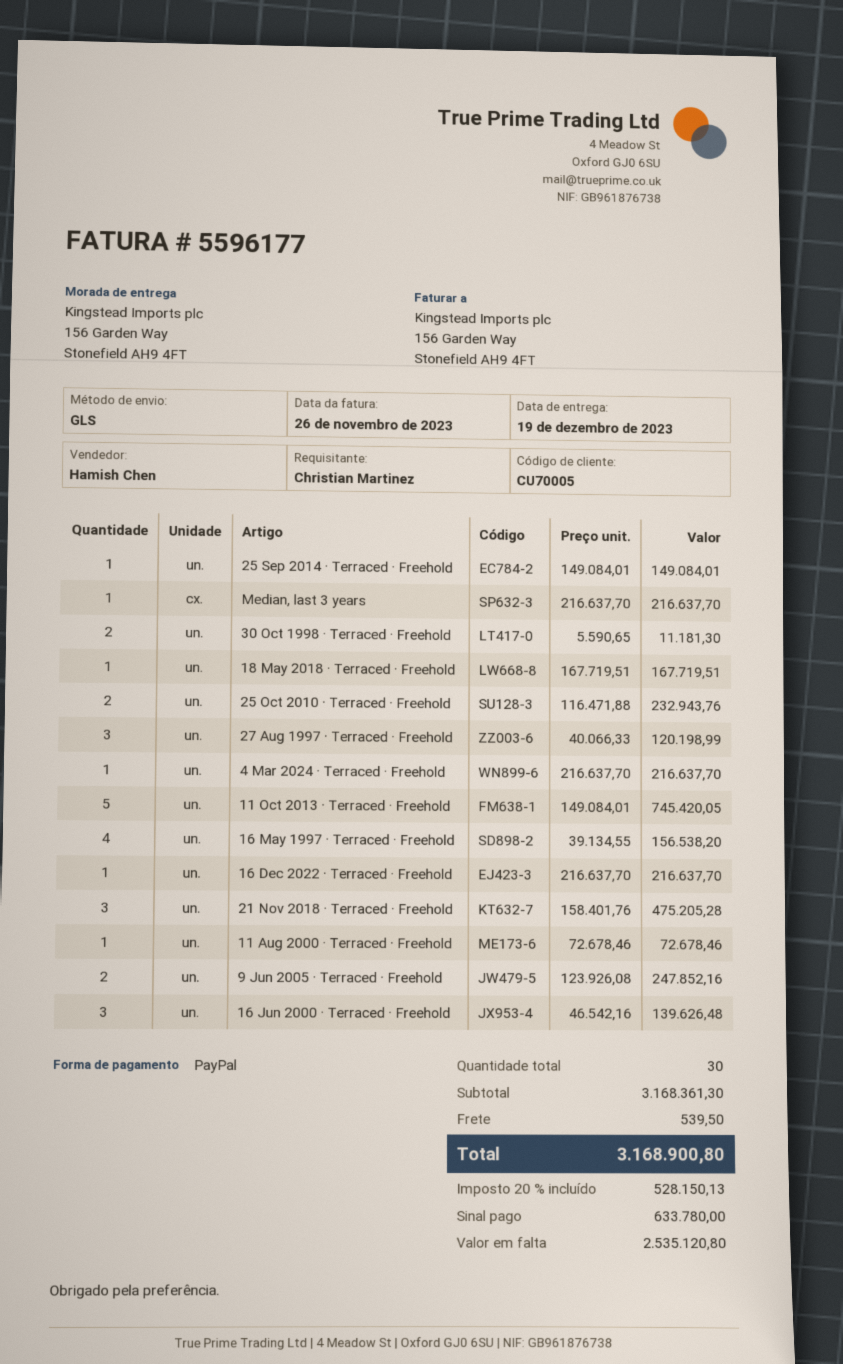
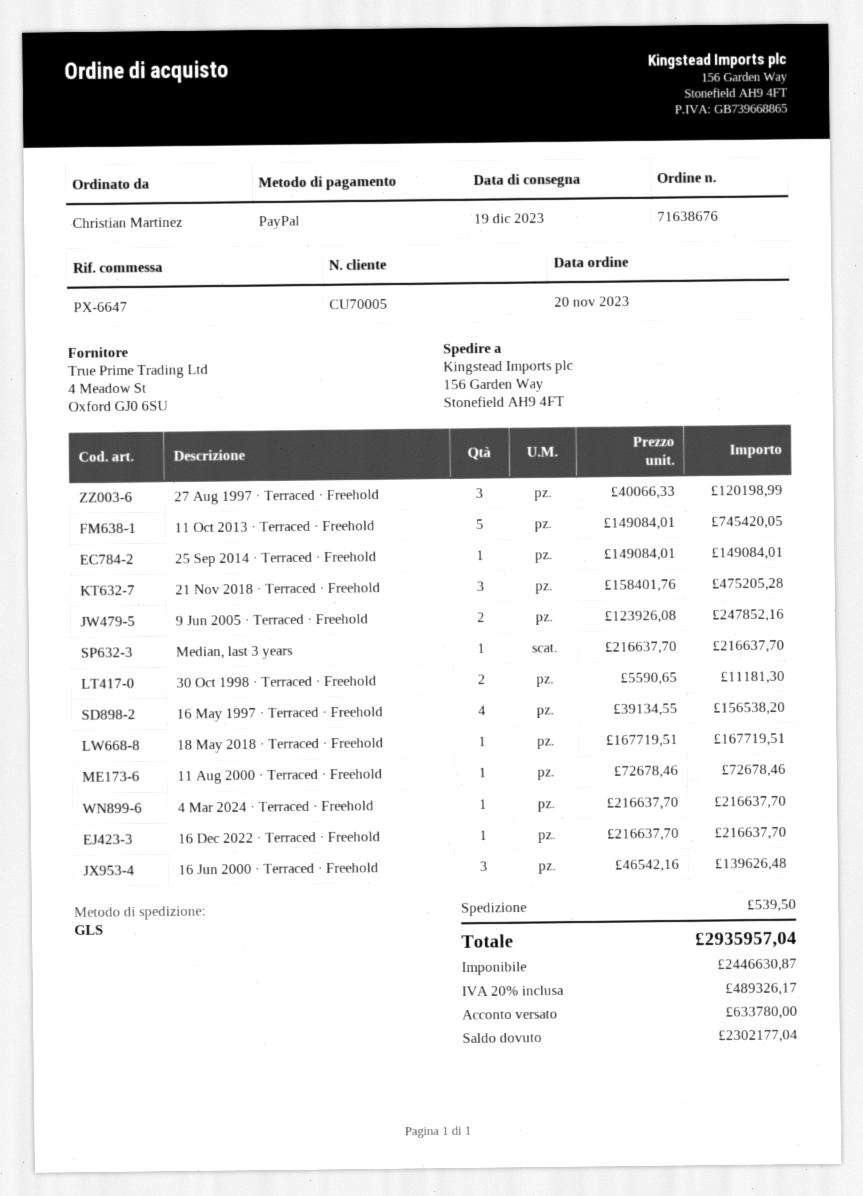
25 Oct 2010 · Terraced · Freehold: 2 x 116471.88 = 232943.76 -> none
tax: 20% = 528150.13 -> 20% = 489326.17
total: 3168900.80 -> 2935957.04
balance: 2535120.80 -> 2302177.04

